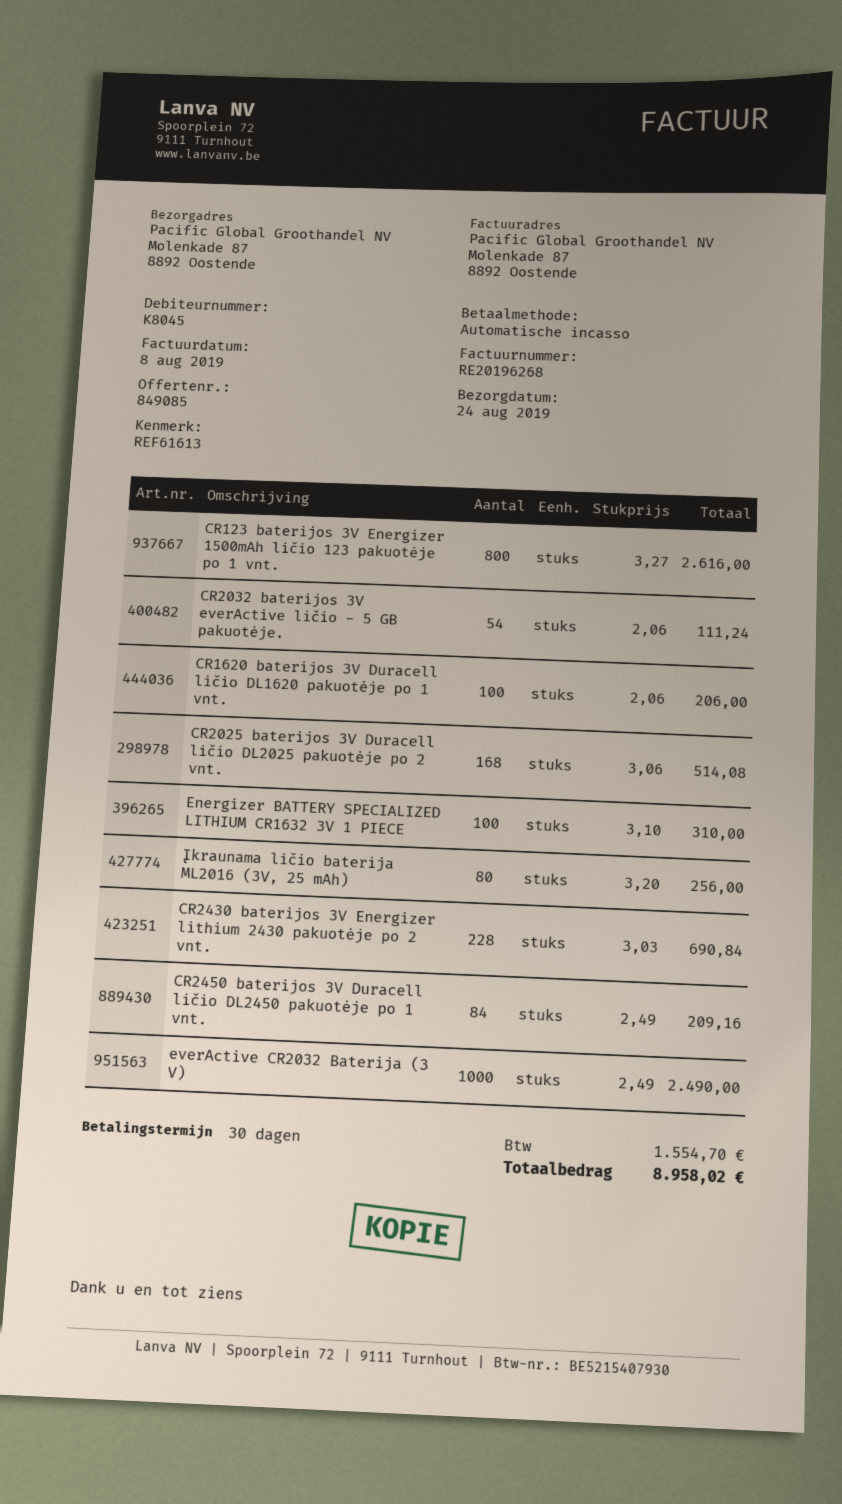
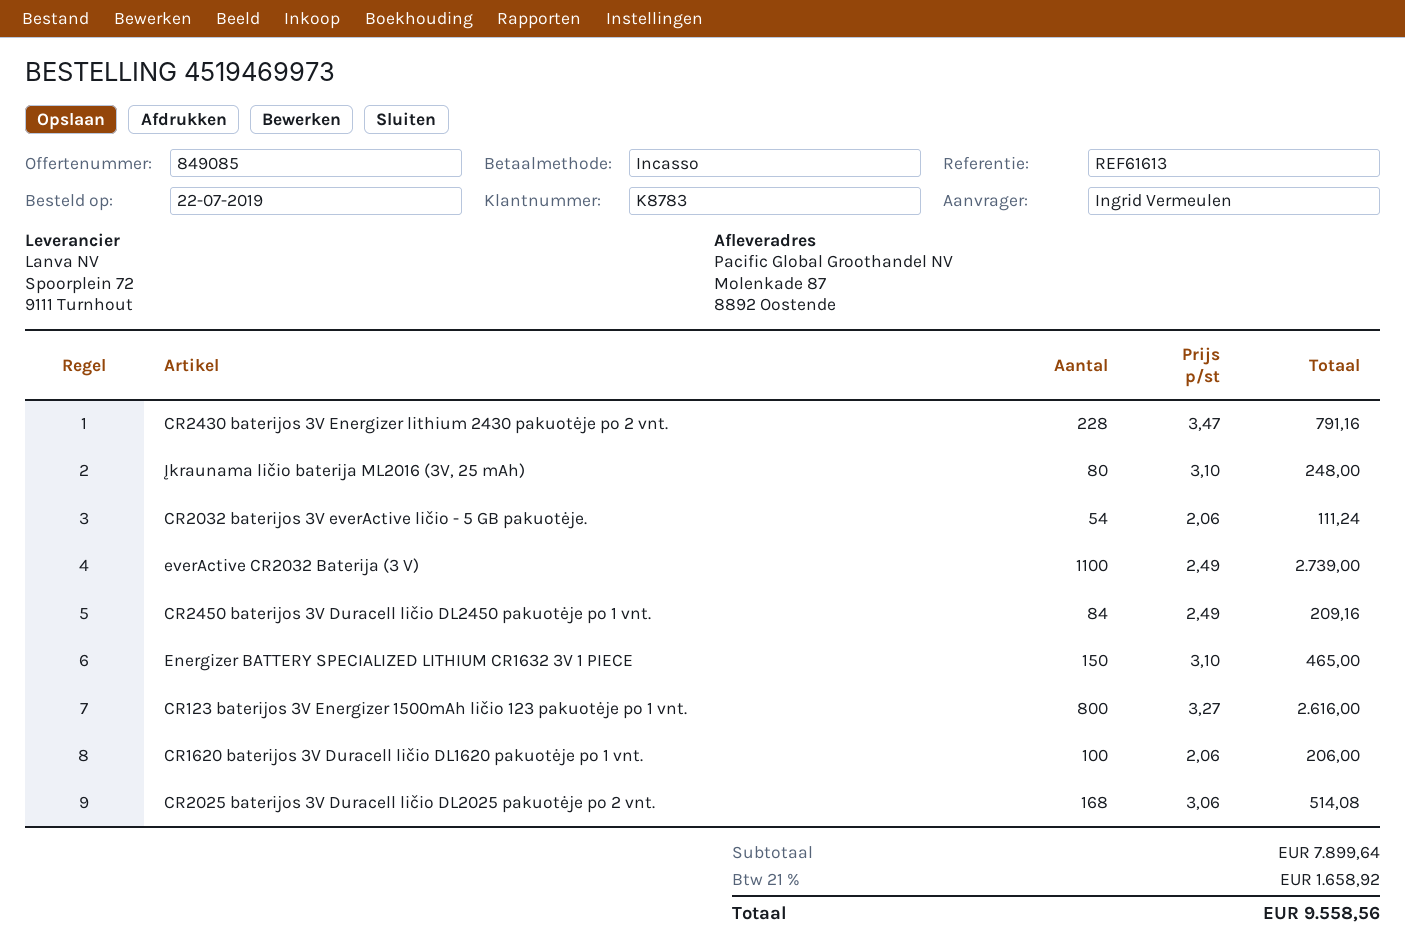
customer number: K8045 -> K8783
Energizer BATTERY SPECIALIZED LITHIUM CR1632 3V 1 PIECE: 100 x 3.10 = 310.00 -> 150 x 3.10 = 465.00
Įkraunama ličio baterija ML2016 (3V, 25 mAh): 80 x 3.20 = 256.00 -> 80 x 3.10 = 248.00
CR2430 baterijos 3V Energizer lithium 2430 pakuotėje po 2 vnt.: 228 x 3.03 = 690.84 -> 228 x 3.47 = 791.16
everActive CR2032 Baterija (3 V): 1000 x 2.49 = 2490.00 -> 1100 x 2.49 = 2739.00
tax: 1554.70 -> 1658.92
total: 8958.02 -> 9558.56

